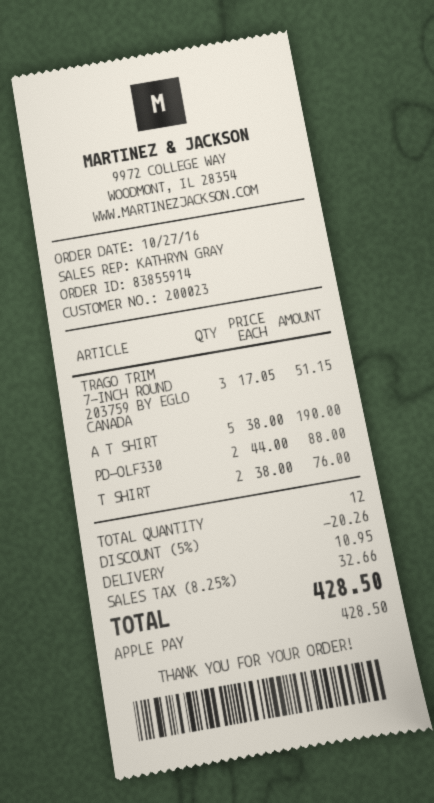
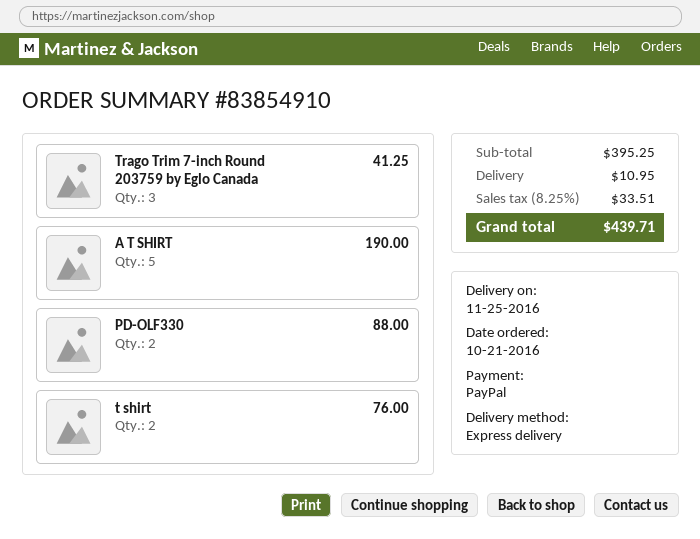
order number: 83855914 -> 83854910
order date: 2016-10-27 -> 2016-10-21
payment method: Apple Pay -> PayPal
TRAGO TRIM 7-INCH ROUND 203759 BY EGLO CANADA: 3 for 51.15 -> 3 for 41.25
discount: 5% = 20.26 -> none
tax: 8.25% = 32.66 -> 8.25% = 33.51
total: 428.50 -> 439.71

